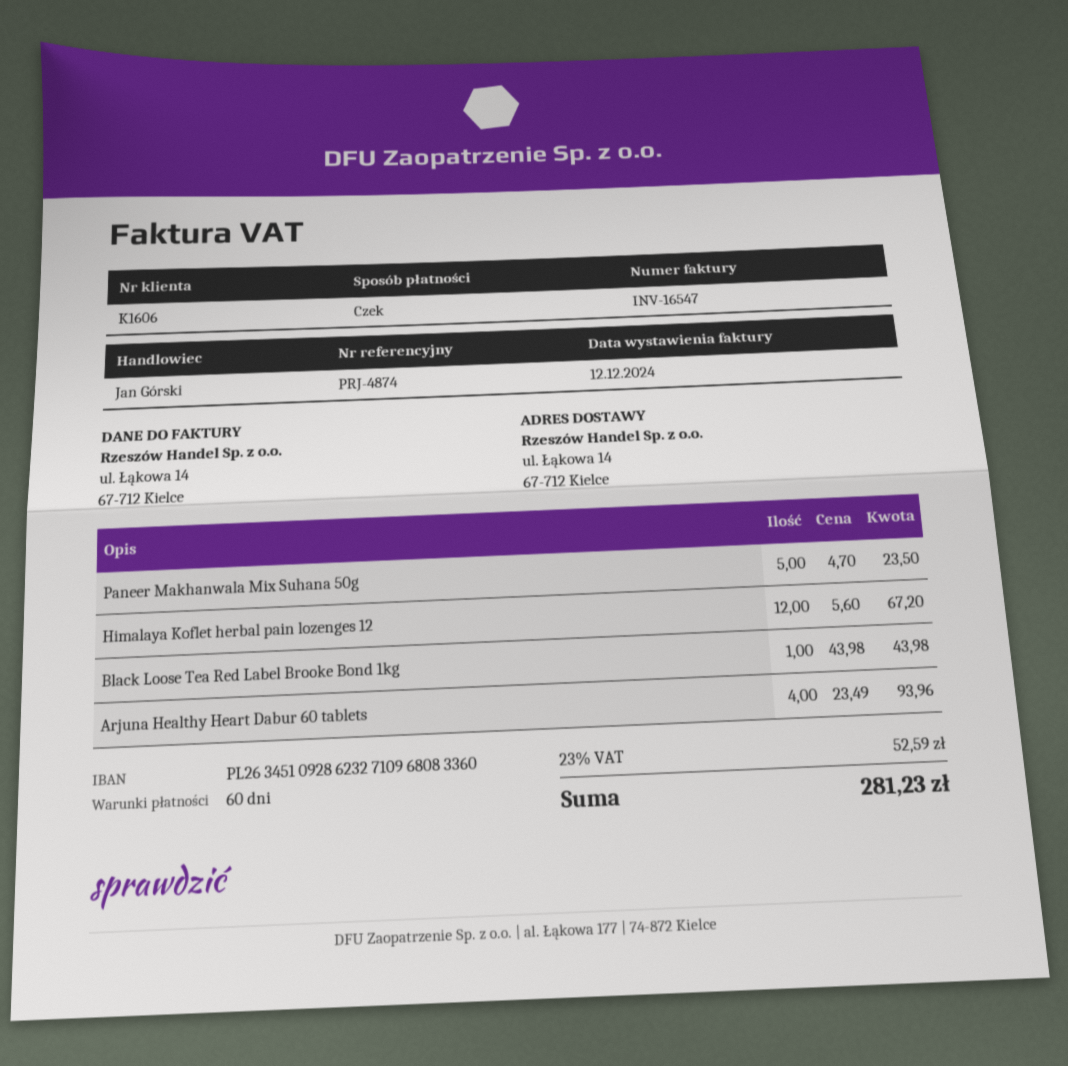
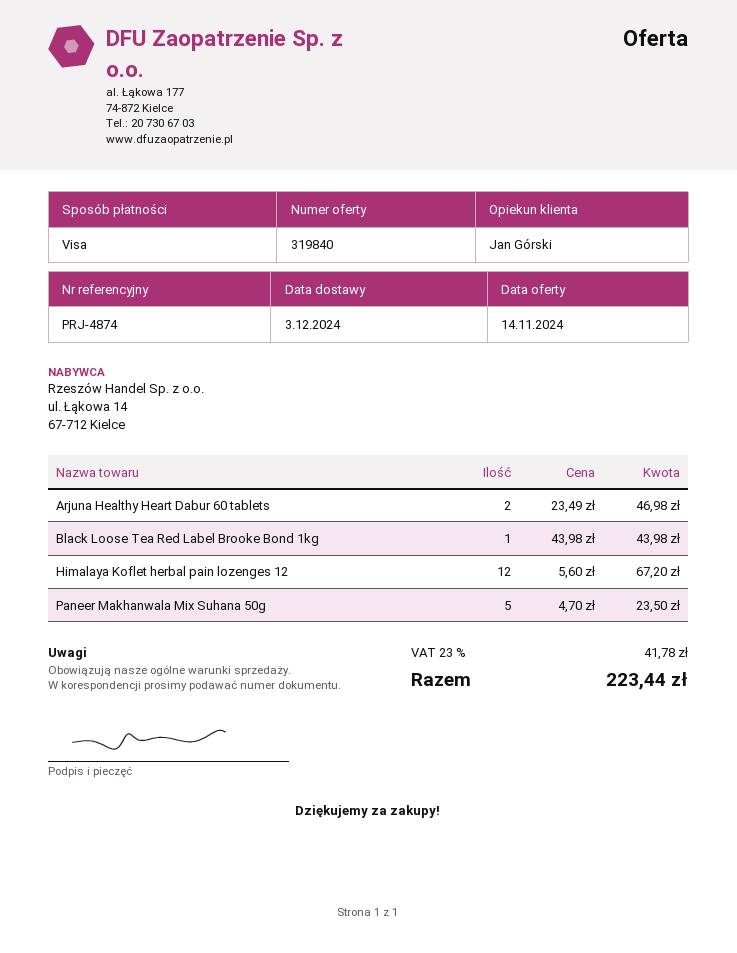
payment method: cheque -> Visa
Arjuna Healthy Heart Dabur 60 tablets: 4 x 23.49 = 93.96 -> 2 x 23.49 = 46.98
tax: 23% = 52.59 -> 23% = 41.78
total: 281.23 -> 223.44

